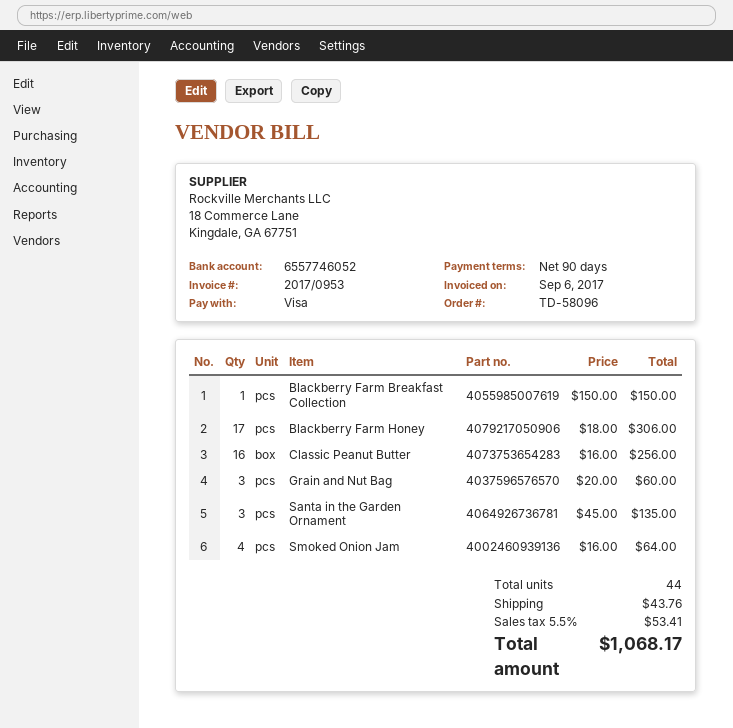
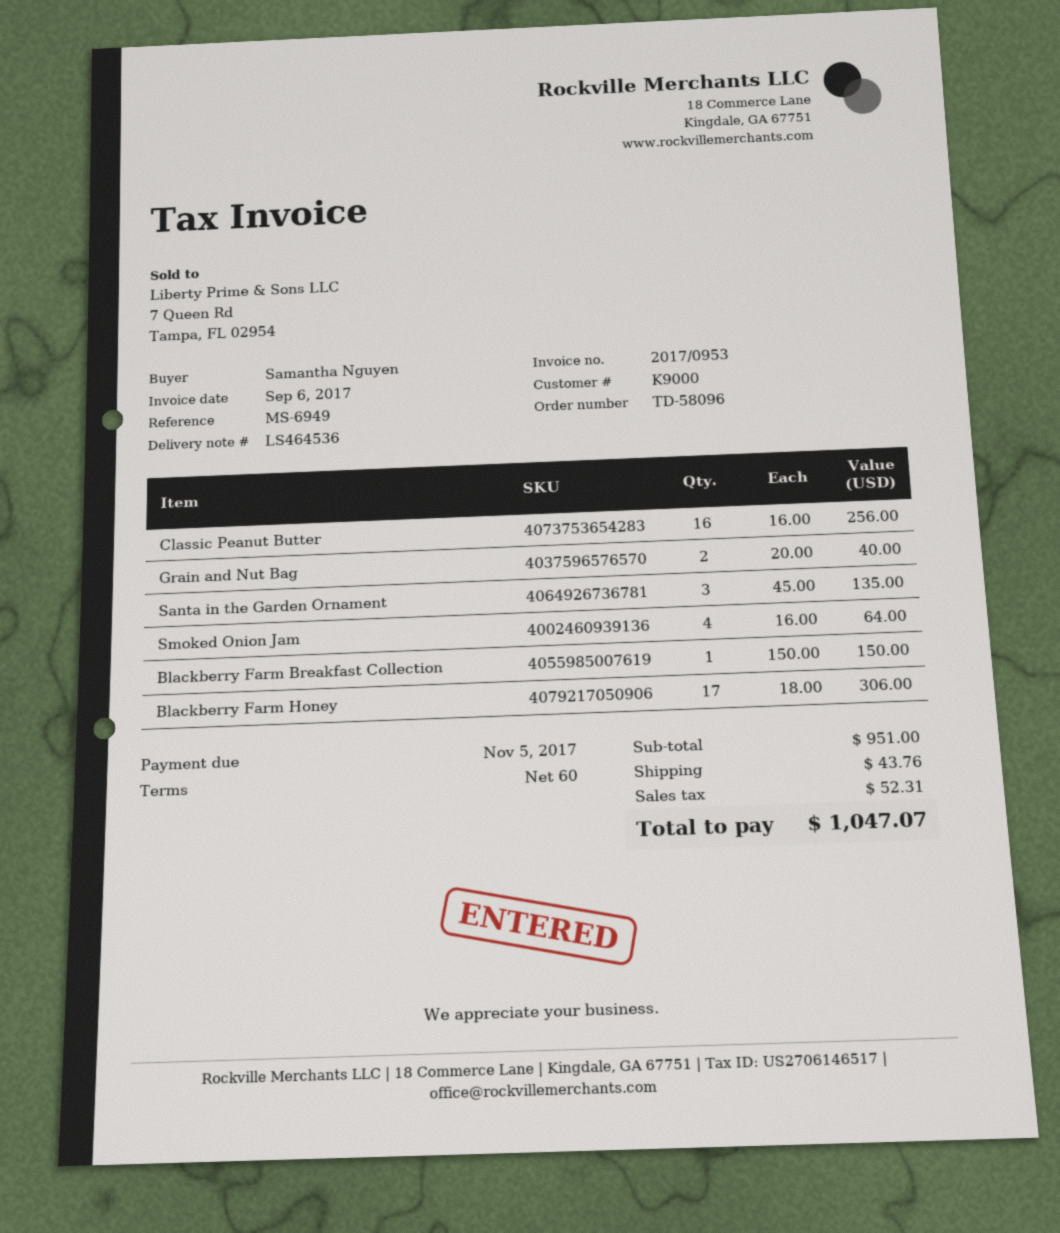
payment terms: 90 days -> 60 days
Grain and Nut Bag: 3 x 20.00 = 60.00 -> 2 x 20.00 = 40.00
tax: 53.41 -> 52.31
total: 1068.17 -> 1047.07

